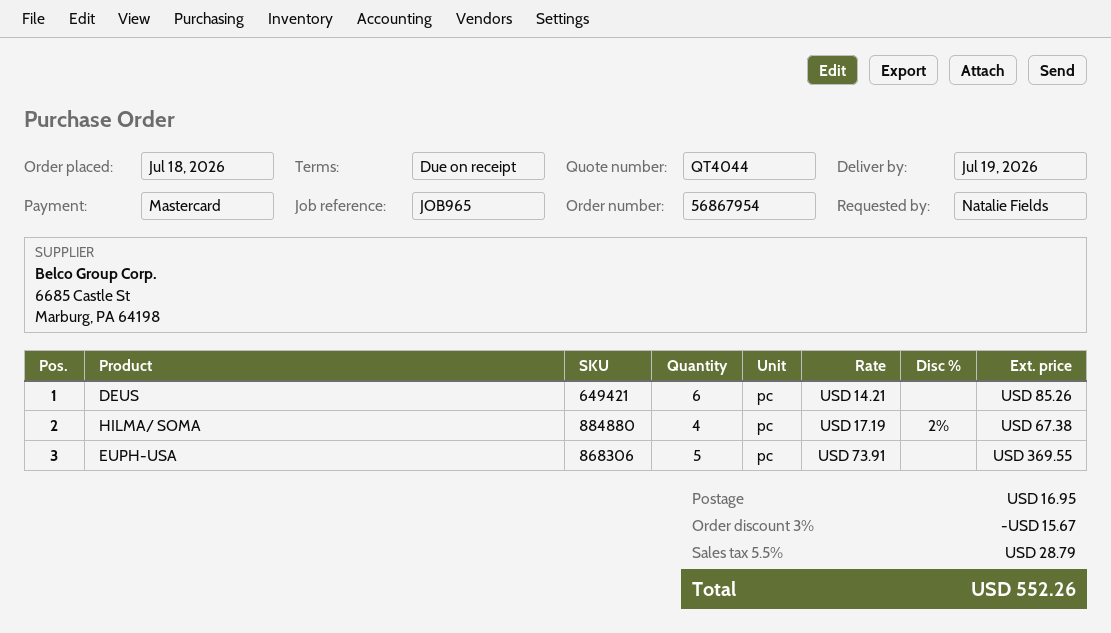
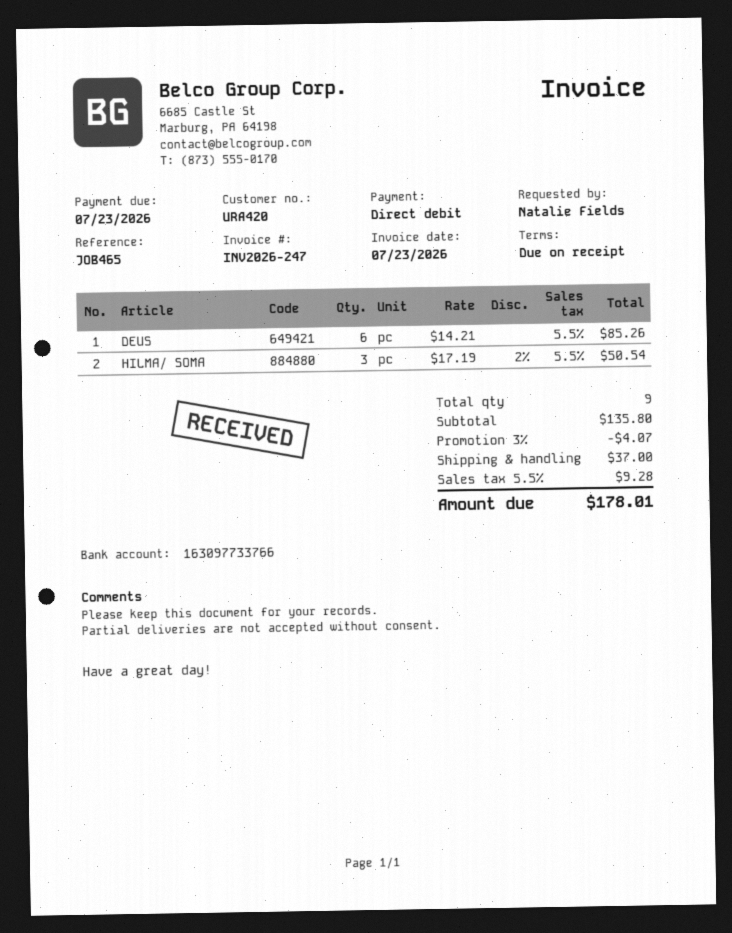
reference: JOB965 -> JOB465
payment method: Mastercard -> direct debit
HILMA/ SOMA: 4 x 17.19 - 2% = 67.38 -> 3 x 17.19 - 2% = 50.54
EUPH-USA: 5 x 73.91 = 369.55 -> none
discount: 3% = 15.67 -> 3% = 4.07
shipping: 16.95 -> 37.00
tax: 5.5% = 28.79 -> 5.5% = 9.28
total: 552.26 -> 178.01

